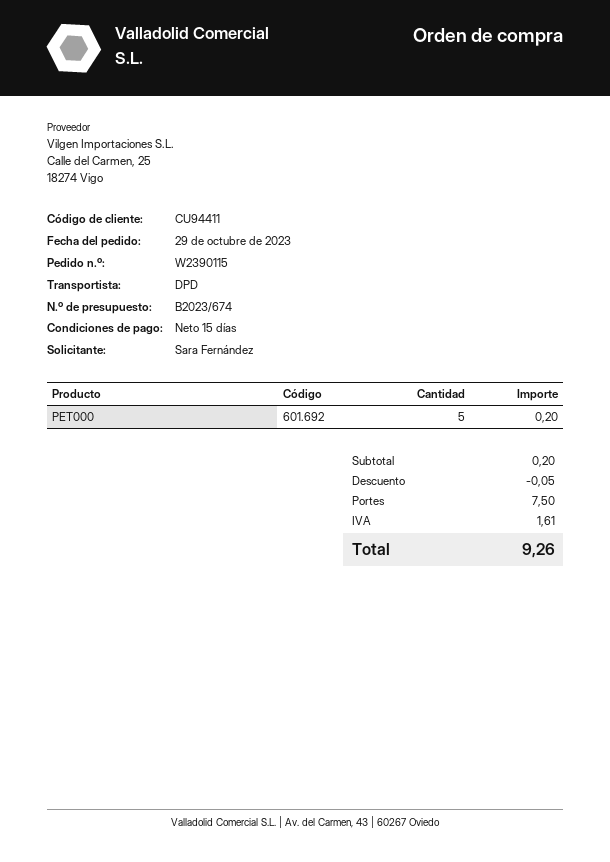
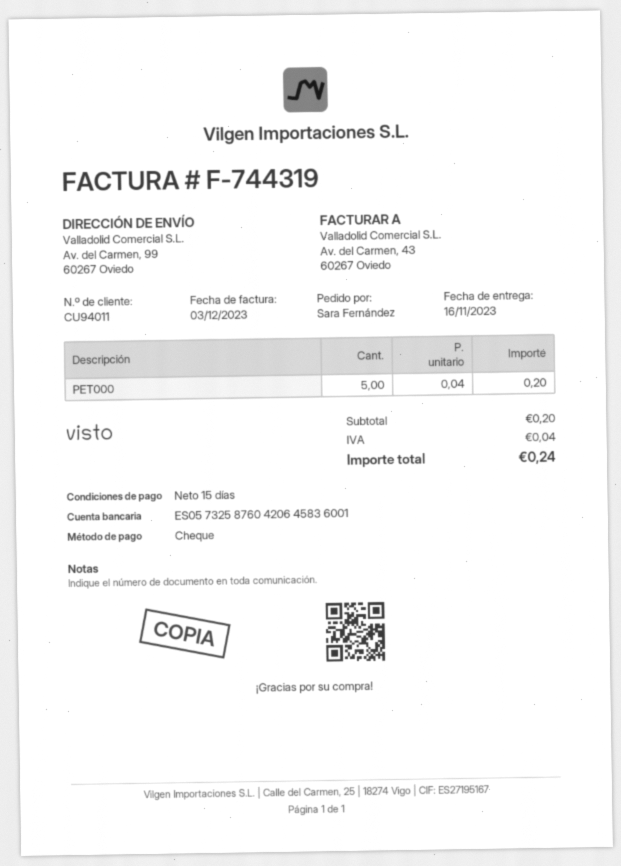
customer number: CU94411 -> CU94011
discount: 0.05 -> none
shipping: 7.50 -> none
tax: 1.61 -> 0.04
total: 9.26 -> 0.24

